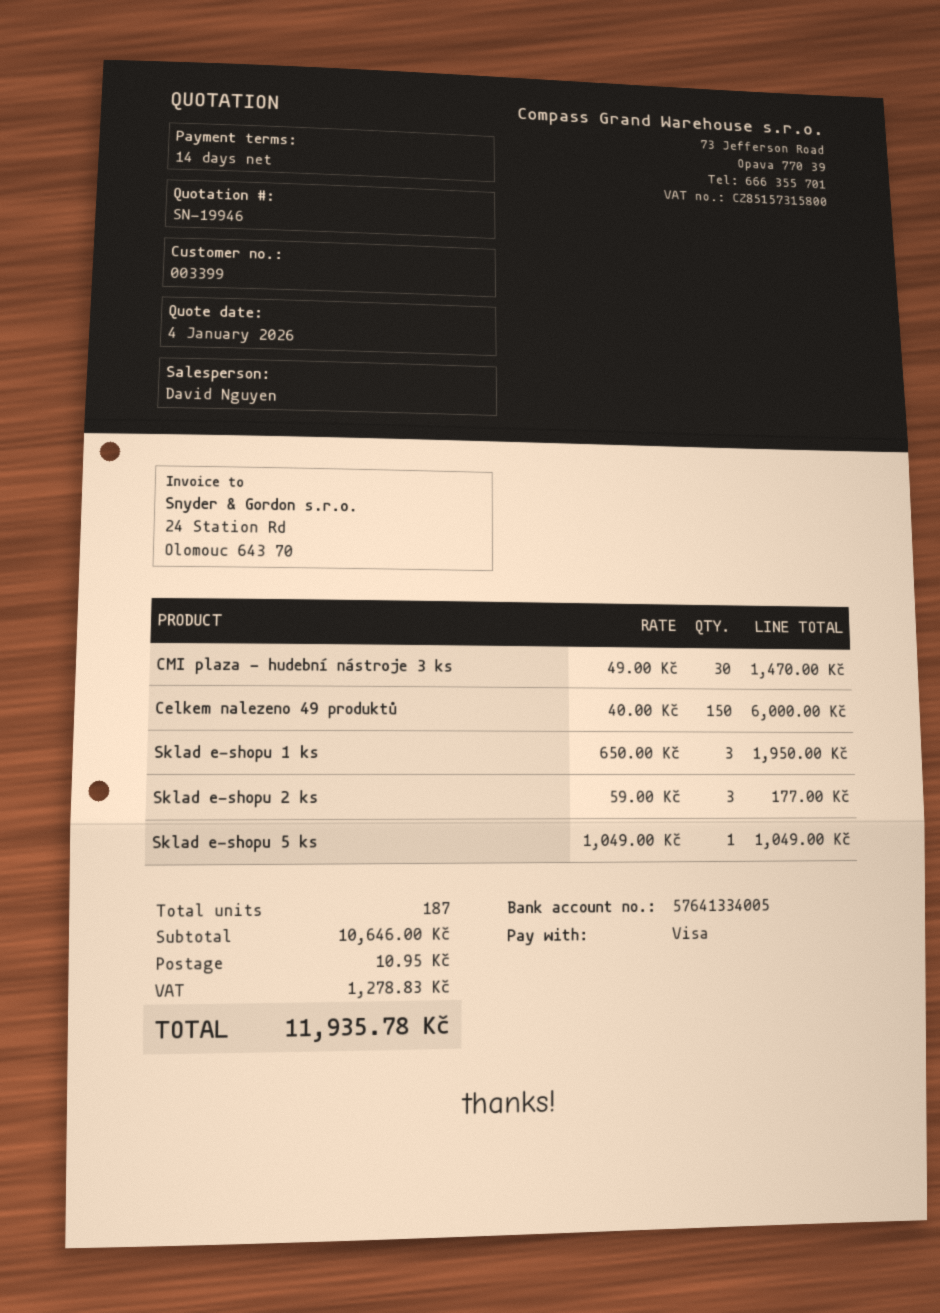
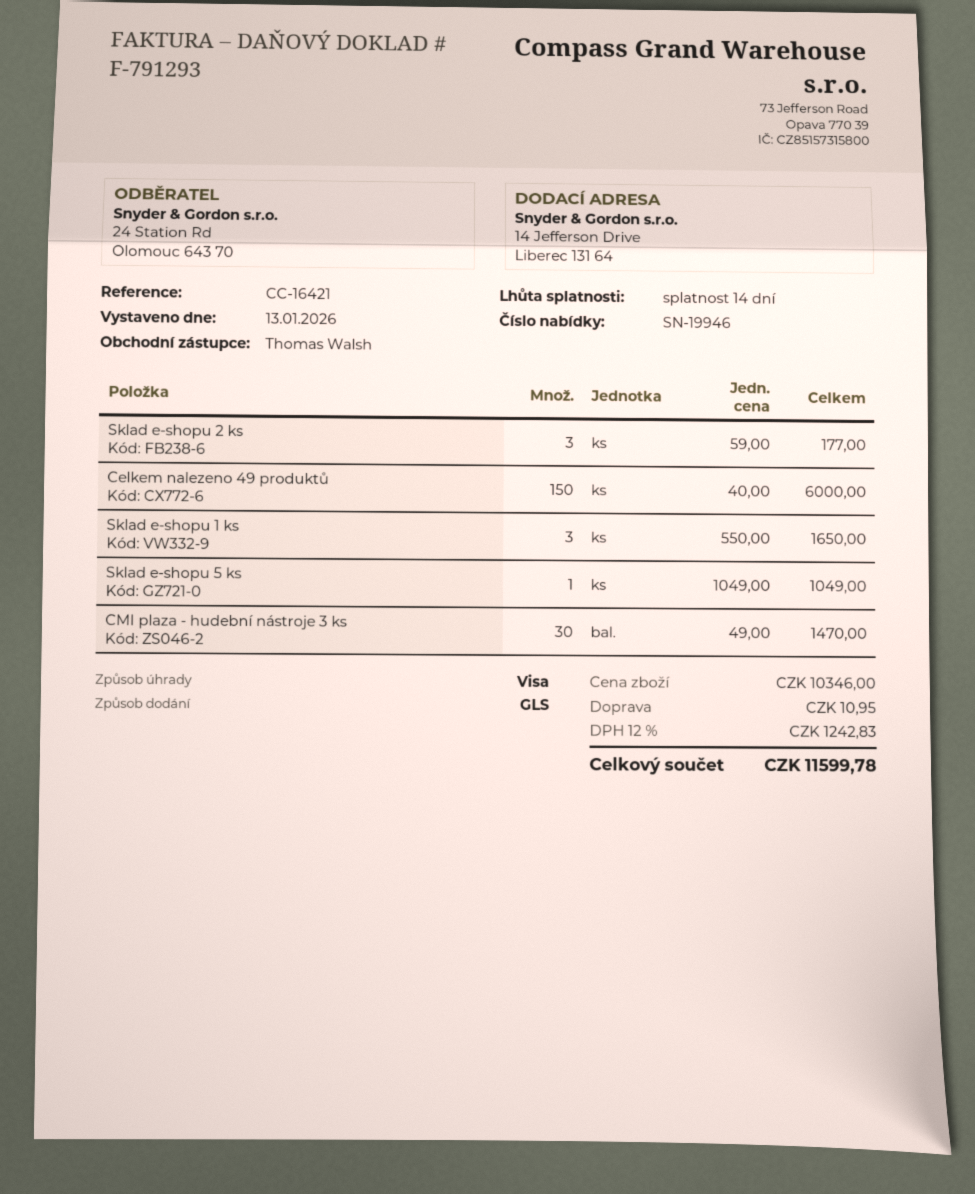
sales rep: David Nguyen -> Thomas Walsh
Sklad e-shopu 1 ks: 3 x 650.00 = 1950.00 -> 3 x 550.00 = 1650.00
subtotal: 10646.00 -> 10346.00
tax: 1278.83 -> 1242.83
total: 11935.78 -> 11599.78

